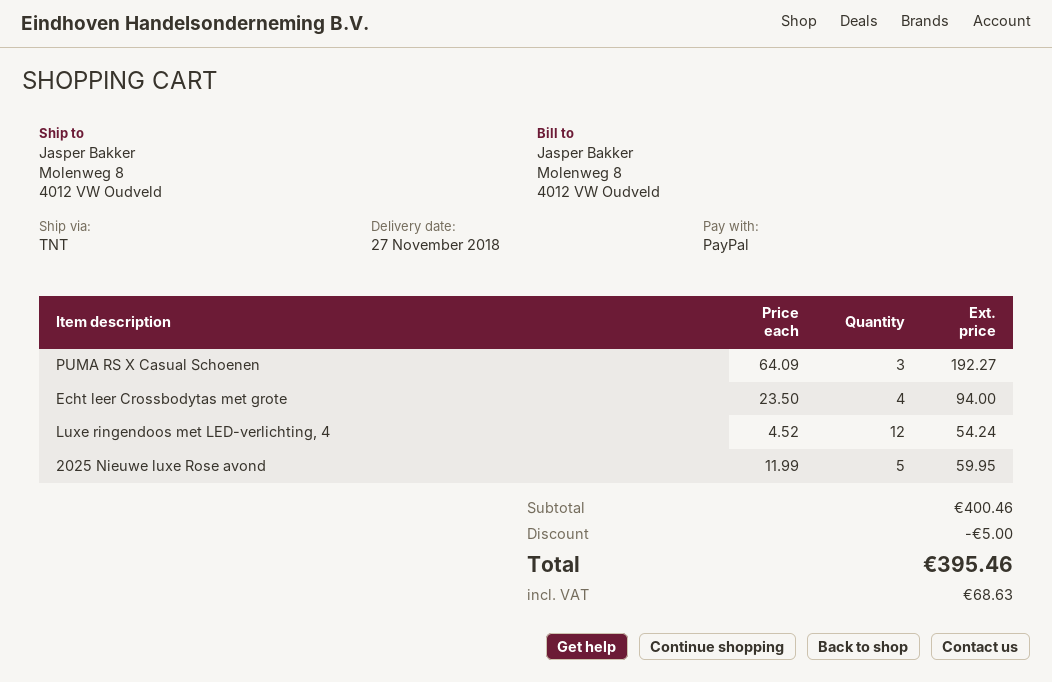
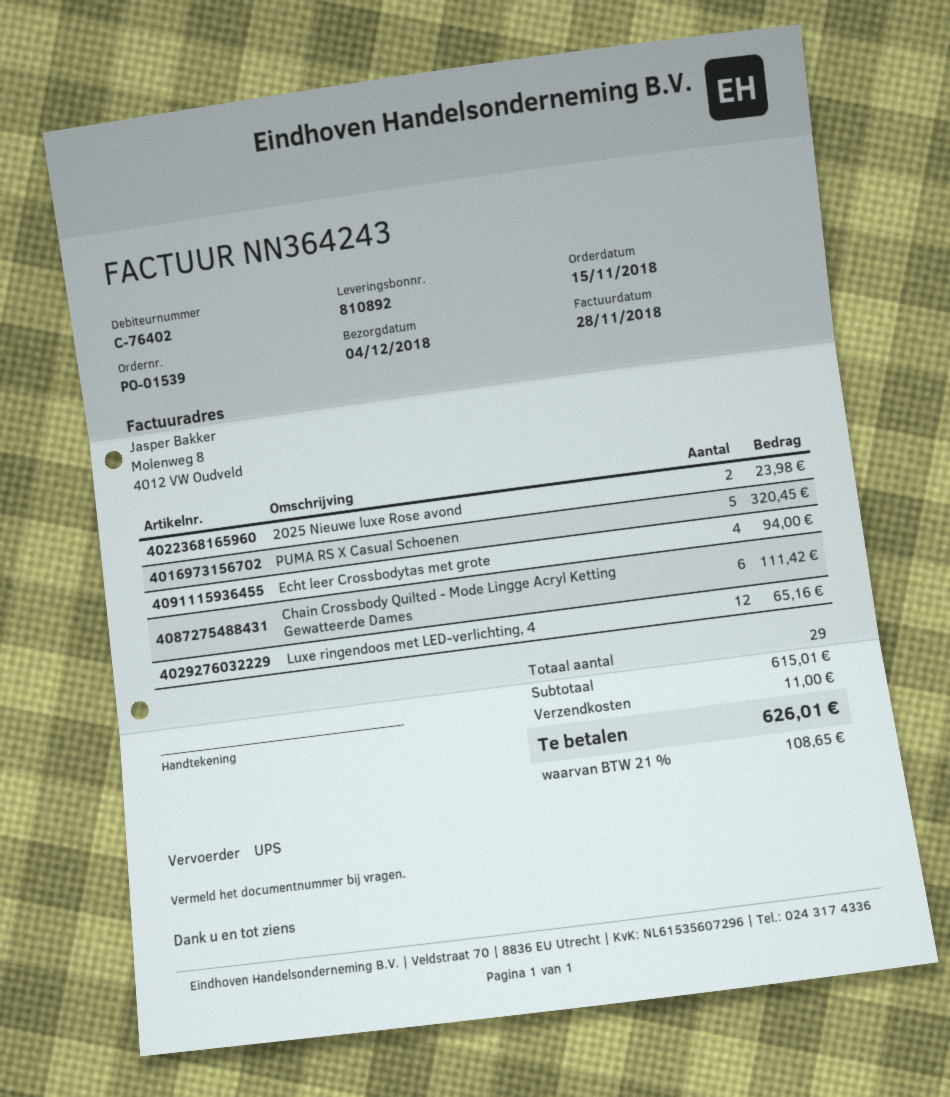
delivery date: 2018-11-27 -> 2018-12-04
shipping method: TNT -> UPS
PUMA RS X Casual Schoenen: 3 for 192.27 -> 5 for 320.45
Luxe ringendoos met LED-verlichting, 4: 12 for 54.24 -> 12 for 65.16
2025 Nieuwe luxe Rose avond: 5 for 59.95 -> 2 for 23.98
Chain Crossbody Quilted - Mode Lingge Acryl Ketting Gewatteerde Dames: none -> 6 for 111.42
subtotal: 400.46 -> 615.01
discount: 5.00 -> none
shipping: none -> 11.00
tax: 68.63 -> 108.65
total: 395.46 -> 626.01

